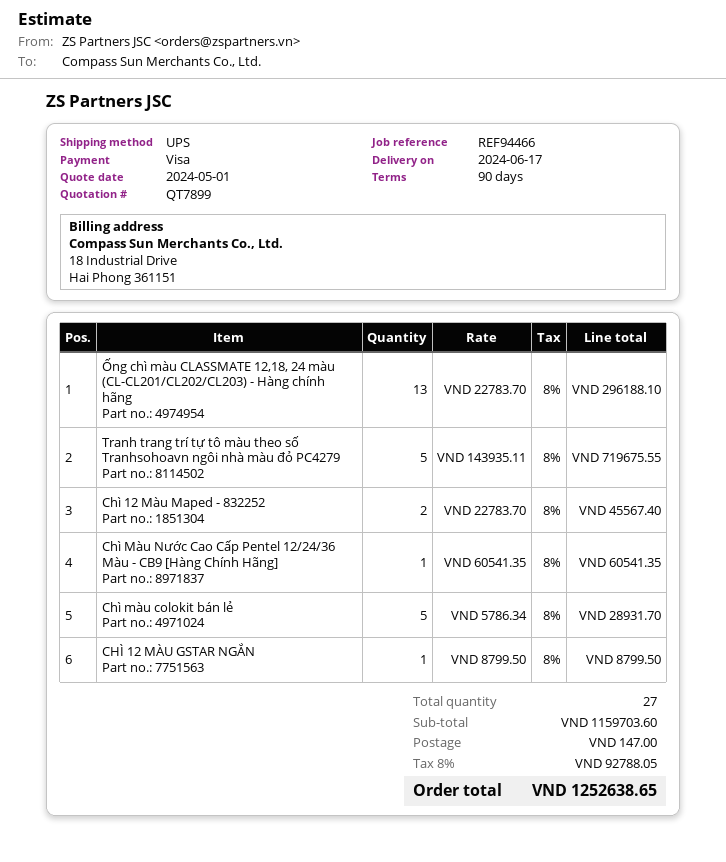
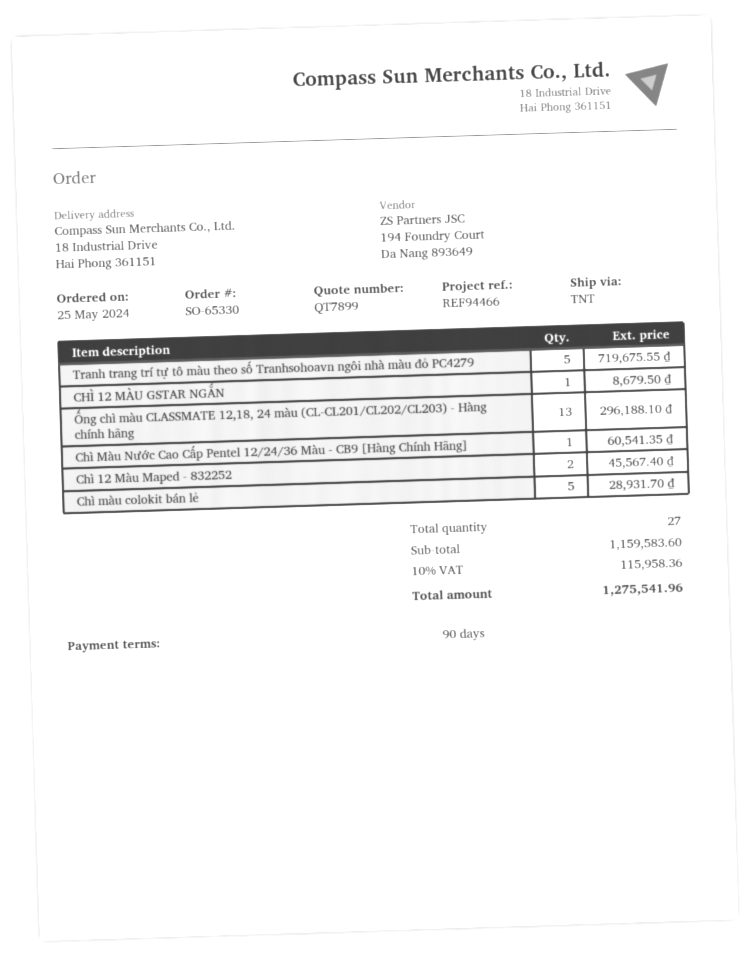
shipping method: UPS -> TNT
CHÌ 12 MÀU GSTAR NGẮN: 1 for 8799.50 -> 1 for 8679.50
subtotal: 1159703.60 -> 1159583.60
shipping: 147.00 -> none
tax: 8% = 92788.05 -> 10% = 115958.36
total: 1252638.65 -> 1275541.96

